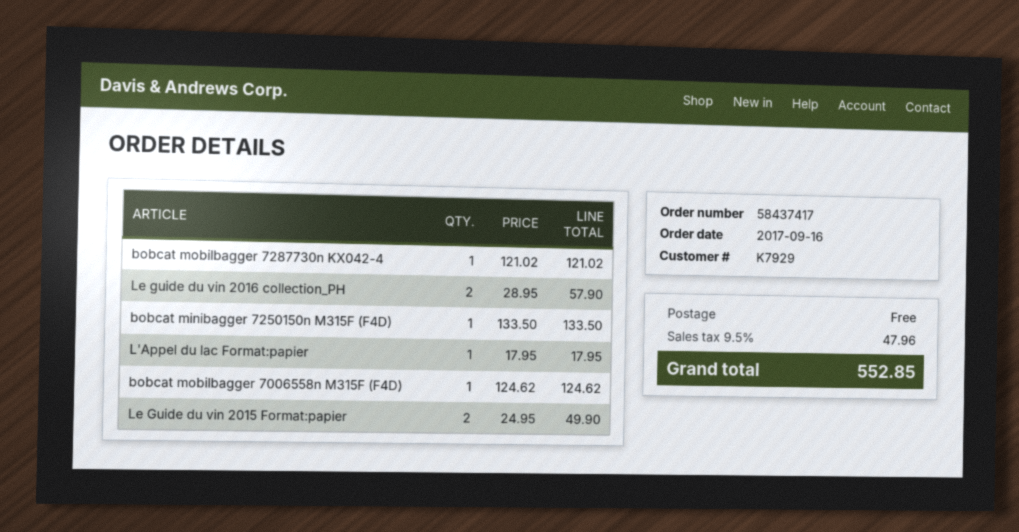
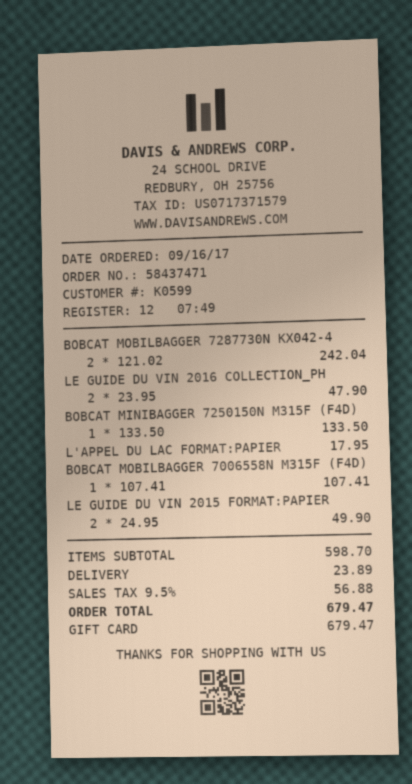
order number: 58437417 -> 58437471
customer number: K7929 -> K0599
bobcat mobilbagger 7287730n KX042-4: 1 x 121.02 = 121.02 -> 2 x 121.02 = 242.04
Le guide du vin 2016 collection_PH: 2 x 28.95 = 57.90 -> 2 x 23.95 = 47.90
bobcat mobilbagger 7006558n M315F (F4D): 1 x 124.62 = 124.62 -> 1 x 107.41 = 107.41
shipping: 0.00 -> 23.89
tax: 9.5% = 47.96 -> 9.5% = 56.88
total: 552.85 -> 679.47

